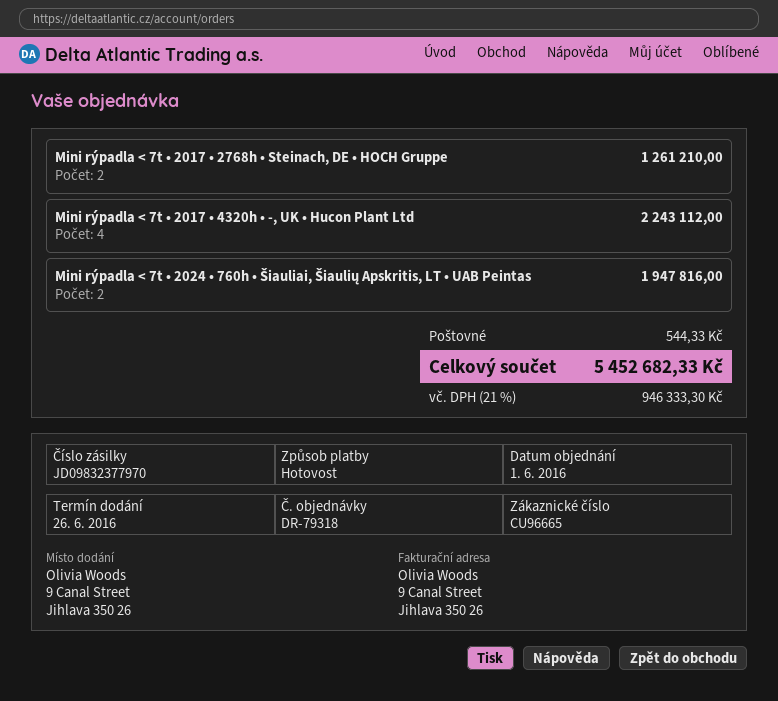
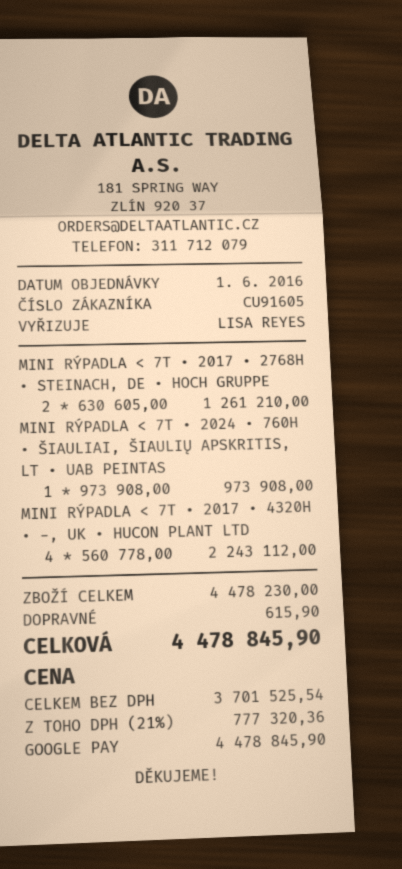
customer number: CU96665 -> CU91605
payment method: cash -> Google Pay
Mini rýpadla < 7t • 2024 • 760h • Šiauliai, Šiaulių Apskritis, LT • UAB Peintas: 2 for 1947816.00 -> 1 for 973908.00
shipping: 544.33 -> 615.90
tax: 21% = 946333.30 -> 21% = 777320.36
total: 5452682.33 -> 4478845.90

